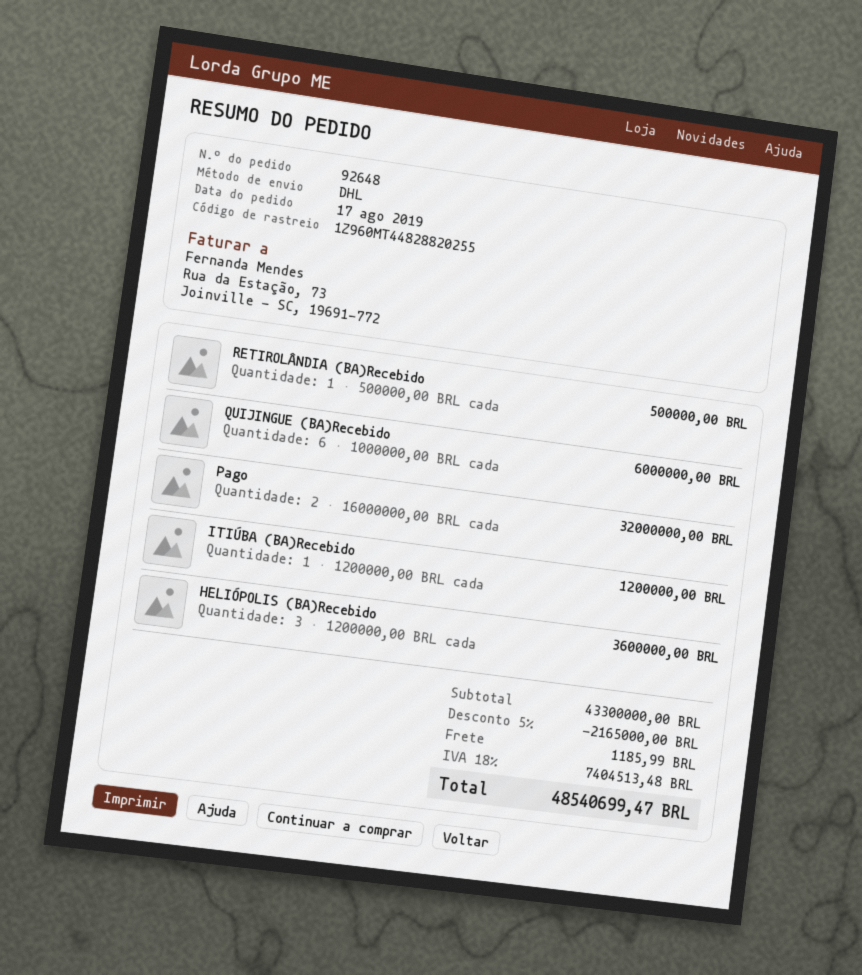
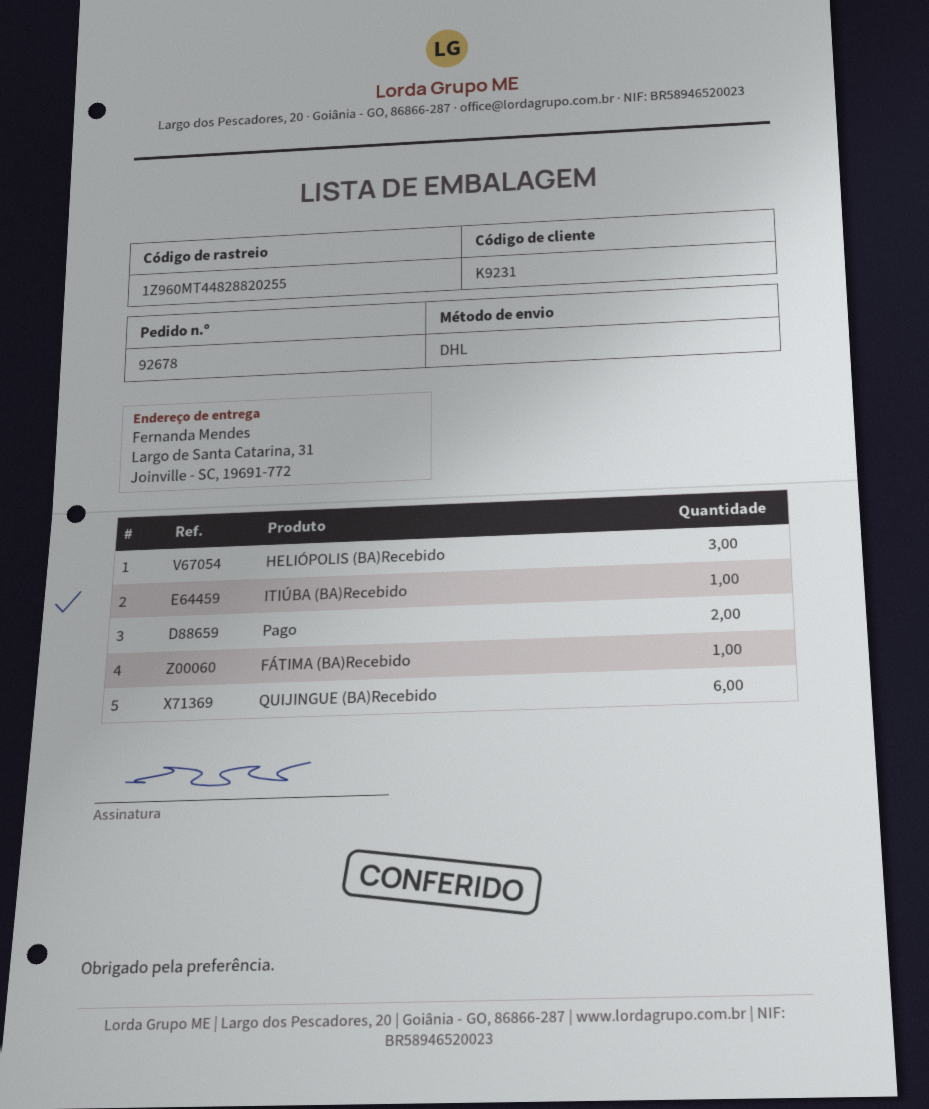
order number: 92648 -> 92678
RETIROLÂNDIA (BA)Recebido: 1 -> none
FÁTIMA (BA)Recebido: none -> 1

